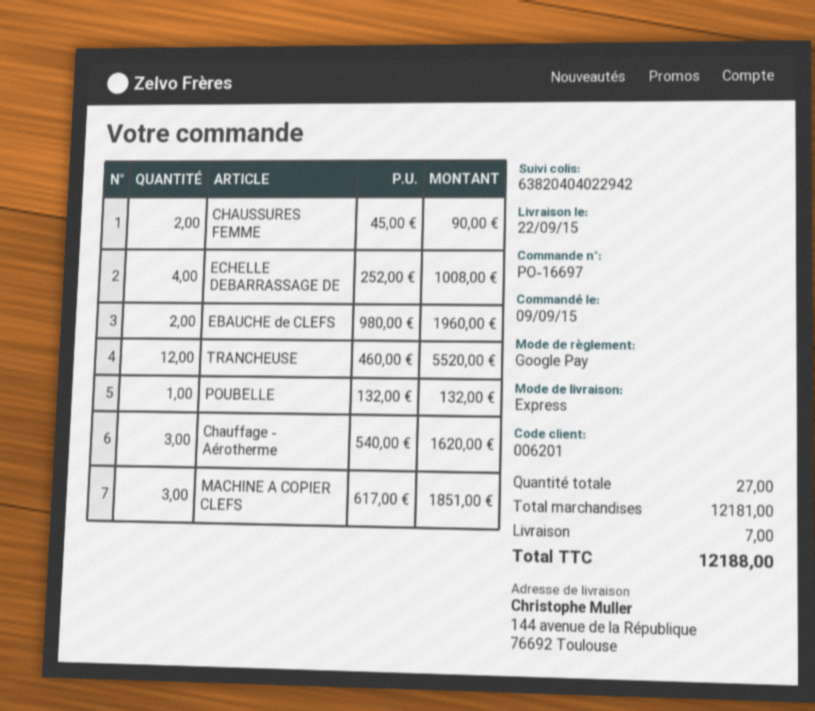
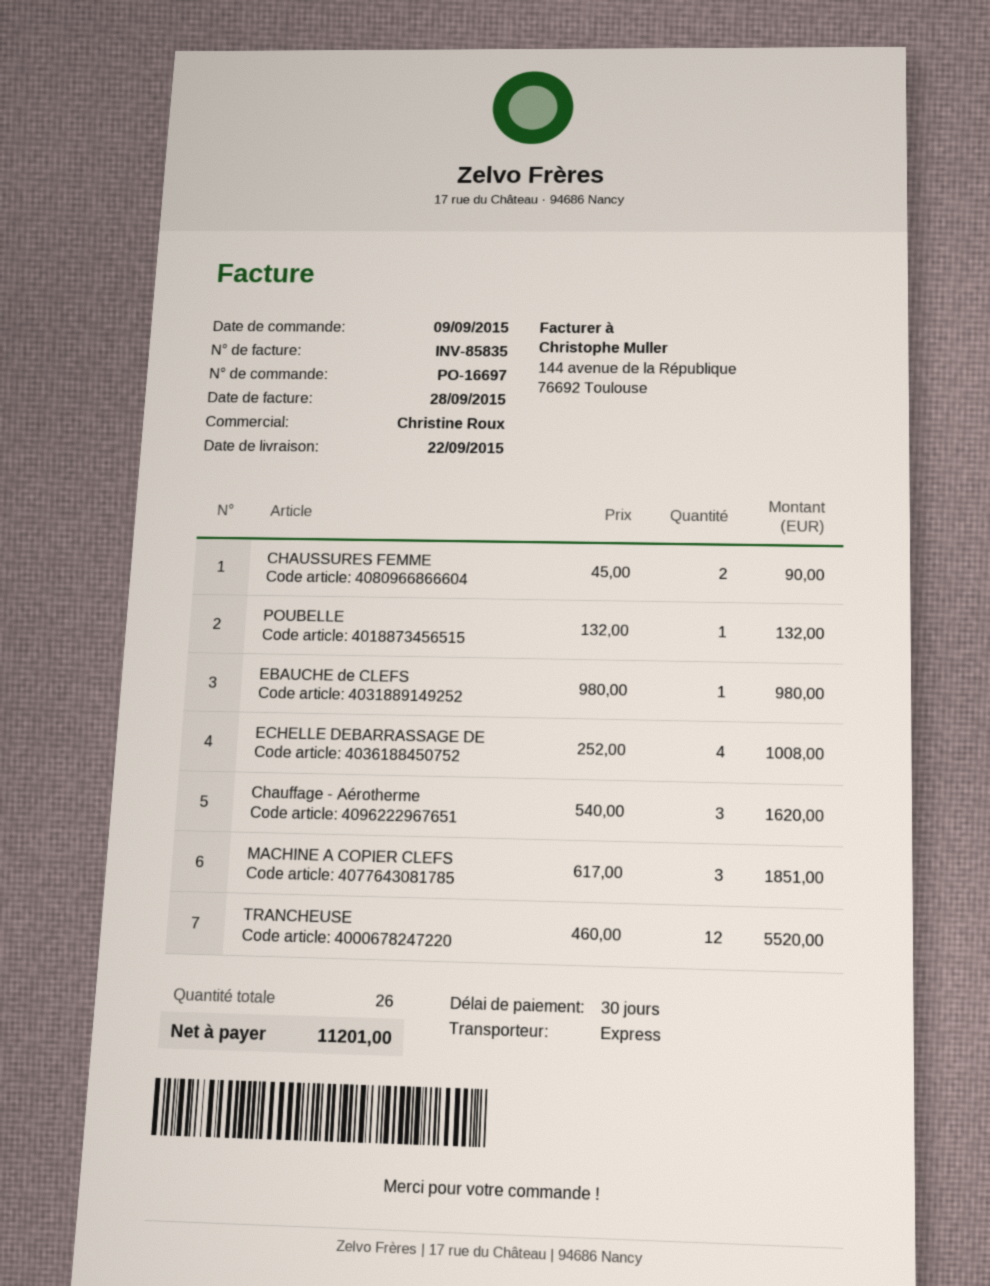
EBAUCHE de CLEFS: 2 x 980.00 = 1960.00 -> 1 x 980.00 = 980.00
total quantity: 27 -> 26
shipping: 7.00 -> none
total: 12188.00 -> 11201.00

